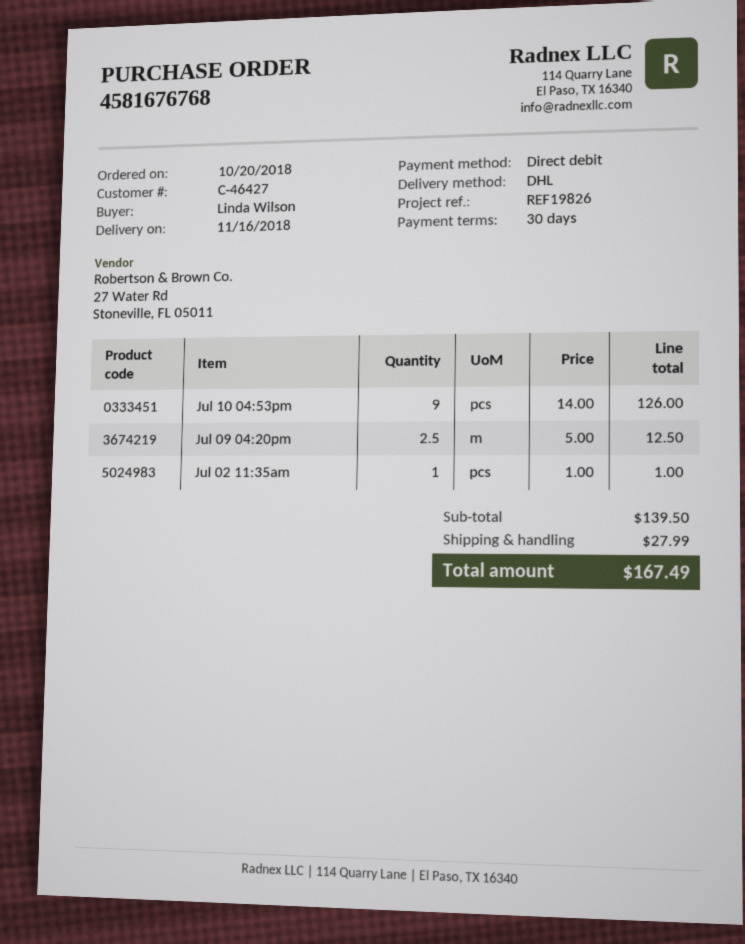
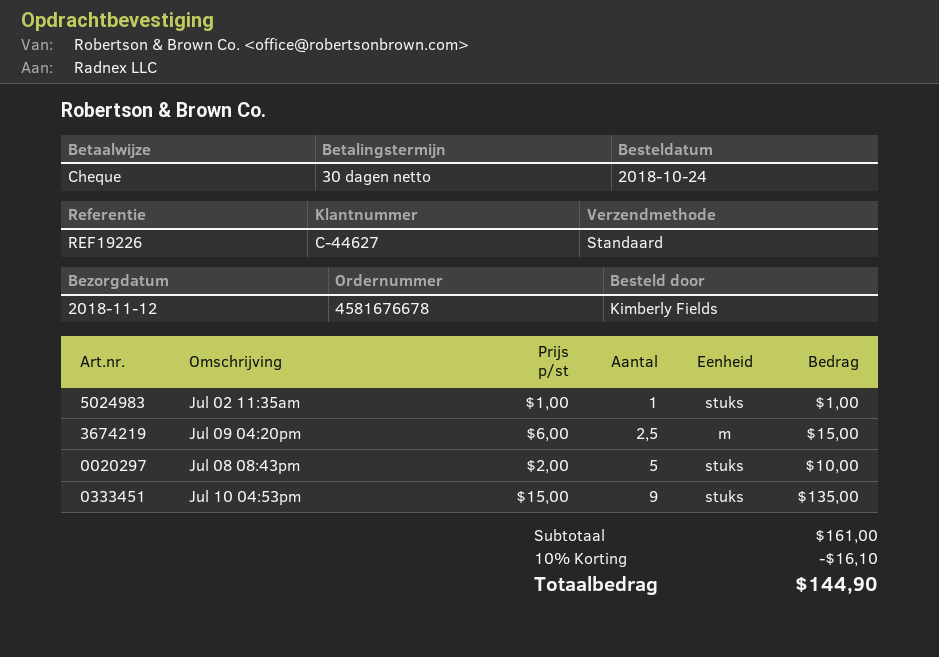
order number: 4581676768 -> 4581676678
order date: 2018-10-20 -> 2018-10-24
delivery date: 2018-11-16 -> 2018-11-12
customer number: C-46427 -> C-44627
reference: REF19826 -> REF19226
ordered by: Linda Wilson -> Kimberly Fields
payment method: direct debit -> cheque
shipping method: DHL -> standard
Jul 10 04:53pm: 9 x 14.00 = 126.00 -> 9 x 15.00 = 135.00
Jul 09 04:20pm: 2.5 x 5.00 = 12.50 -> 2.5 x 6.00 = 15.00
Jul 08 08:43pm: none -> 5 x 2.00 = 10.00
subtotal: 139.50 -> 161.00
discount: none -> 10% = 16.10
shipping: 27.99 -> none
total: 167.49 -> 144.90

